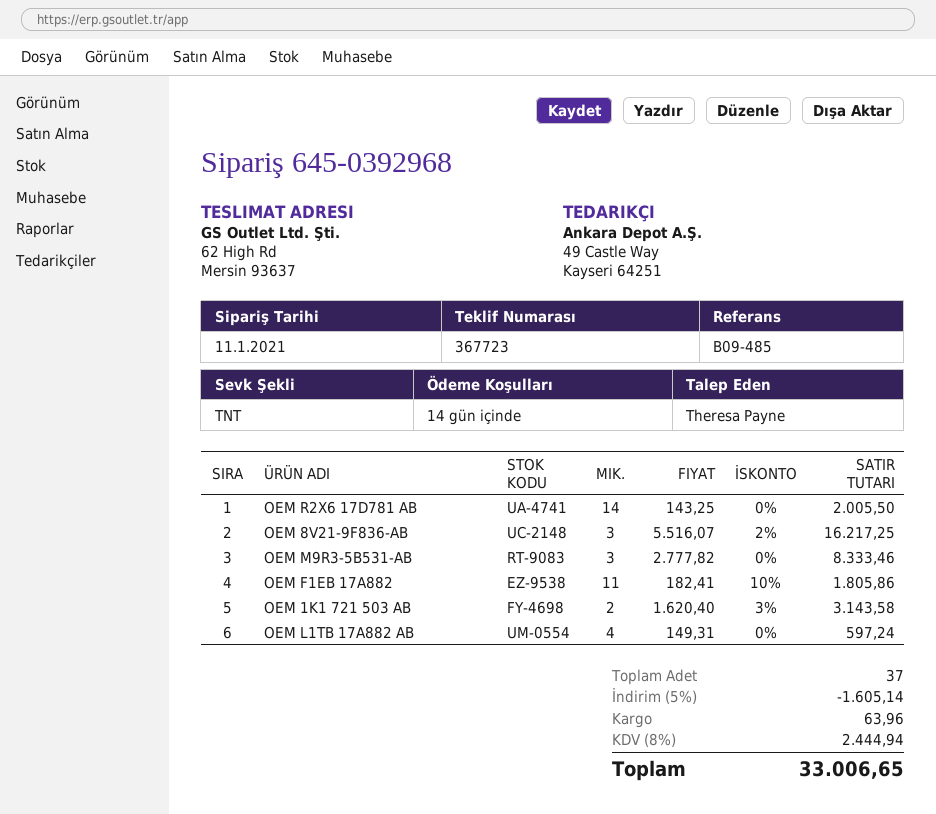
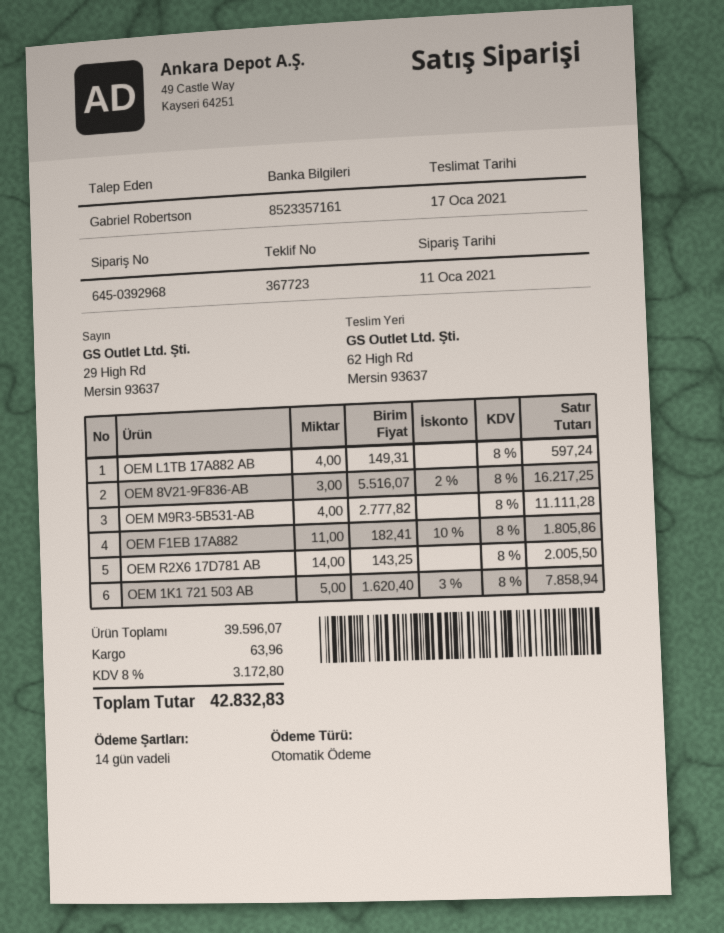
ordered by: Theresa Payne -> Gabriel Robertson
OEM M9R3-5B531-AB: 3 x 2777.82 = 8333.46 -> 4 x 2777.82 = 11111.28
OEM 1K1 721 503 AB: 2 x 1620.40 - 3% = 3143.58 -> 5 x 1620.40 - 3% = 7858.94
discount: 5% = 1605.14 -> none
tax: 8% = 2444.94 -> 8% = 3172.80
total: 33006.65 -> 42832.83

